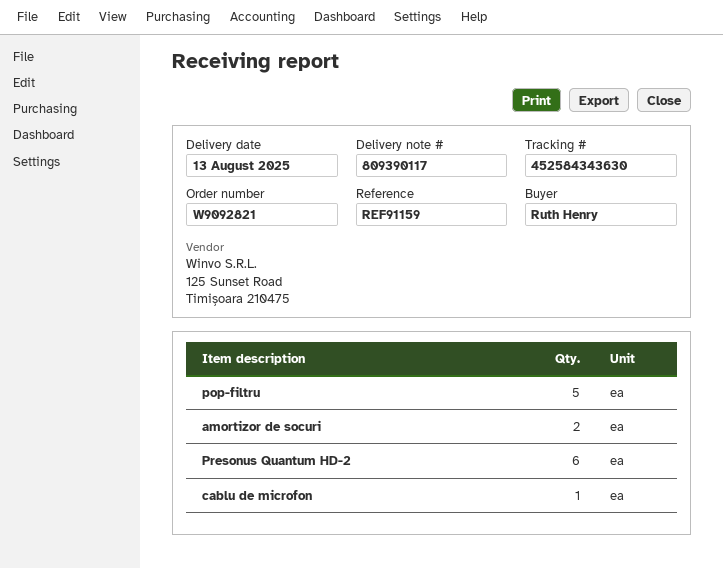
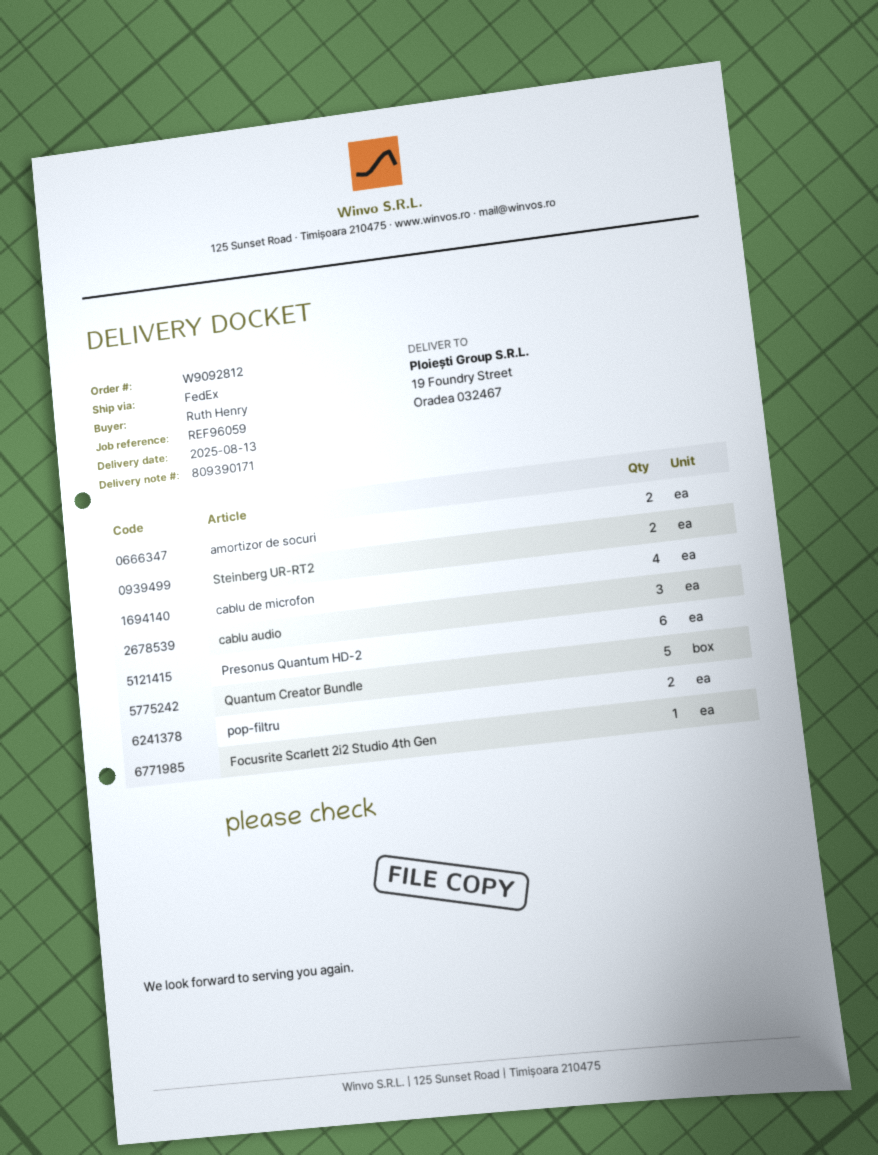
order number: W9092821 -> W9092812
delivery note number: 809390117 -> 809390171
reference: REF91159 -> REF96059
pop-filtru: 5 -> 2
cablu de microfon: 1 -> 4
Steinberg UR-RT2: none -> 2
cablu audio: none -> 3
Quantum Creator Bundle: none -> 5
Focusrite Scarlett 2i2 Studio 4th Gen: none -> 1

